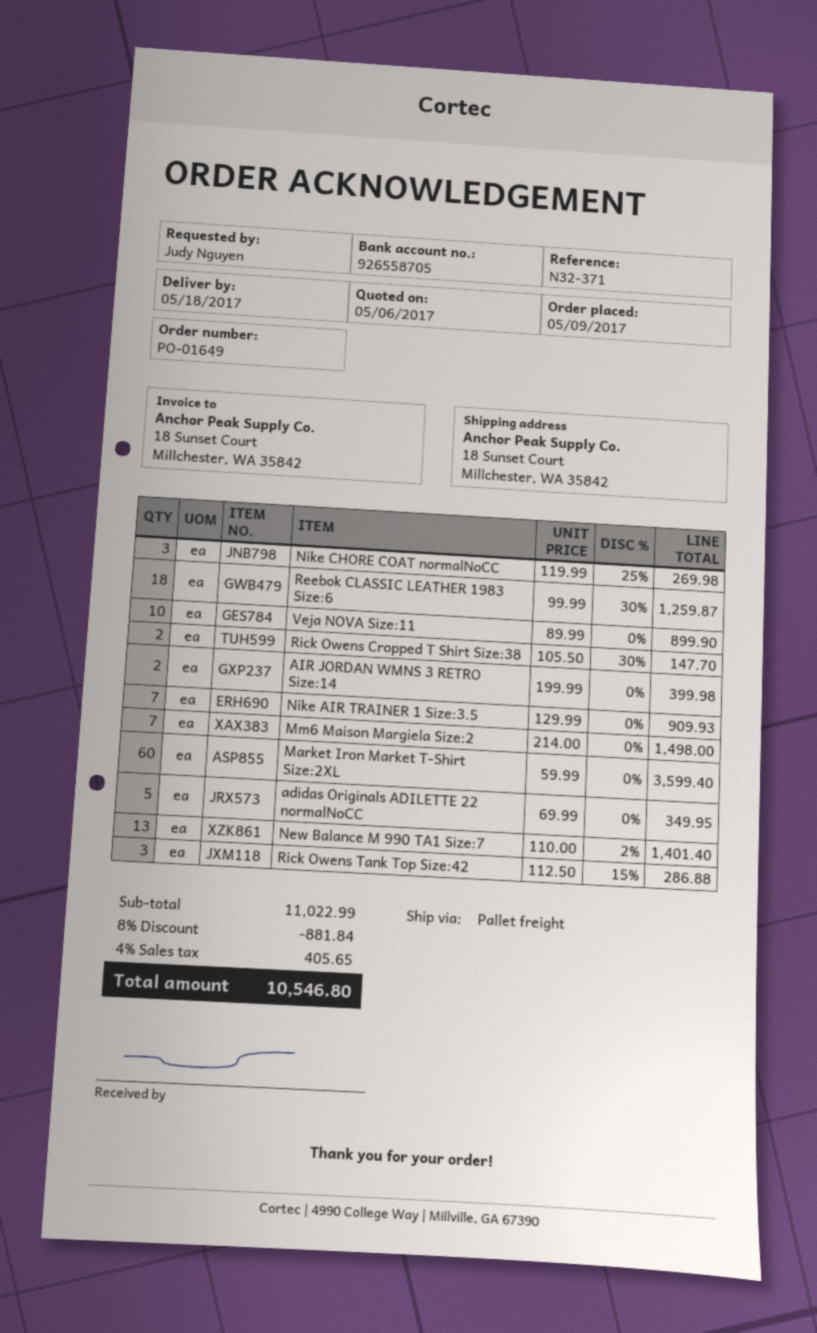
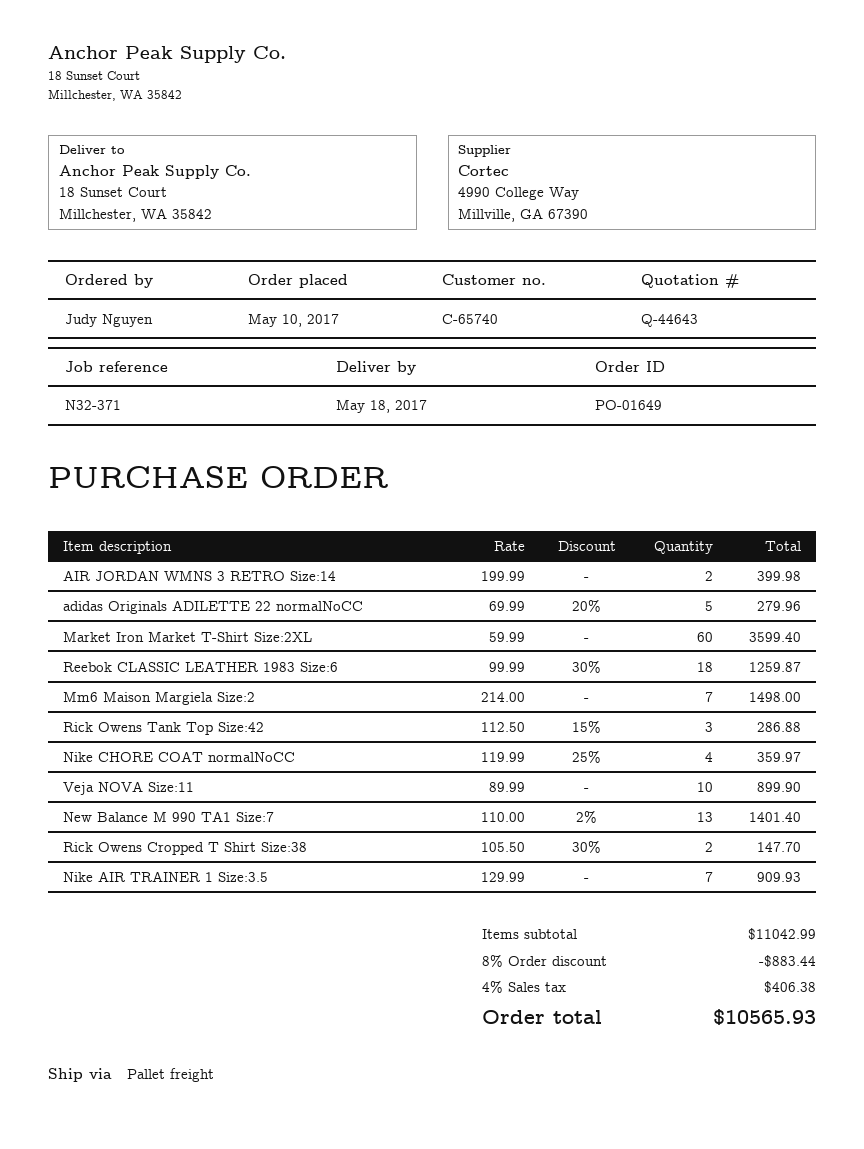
order date: 2017-05-09 -> 2017-05-10
Nike CHORE COAT normalNoCC: 3 x 119.99 - 25% = 269.98 -> 4 x 119.99 - 25% = 359.97
adidas Originals ADILETTE 22 normalNoCC: 5 x 69.99 = 349.95 -> 5 x 69.99 - 20% = 279.96
subtotal: 11022.99 -> 11042.99
discount: 8% = 881.84 -> 8% = 883.44
tax: 4% = 405.65 -> 4% = 406.38
total: 10546.80 -> 10565.93

